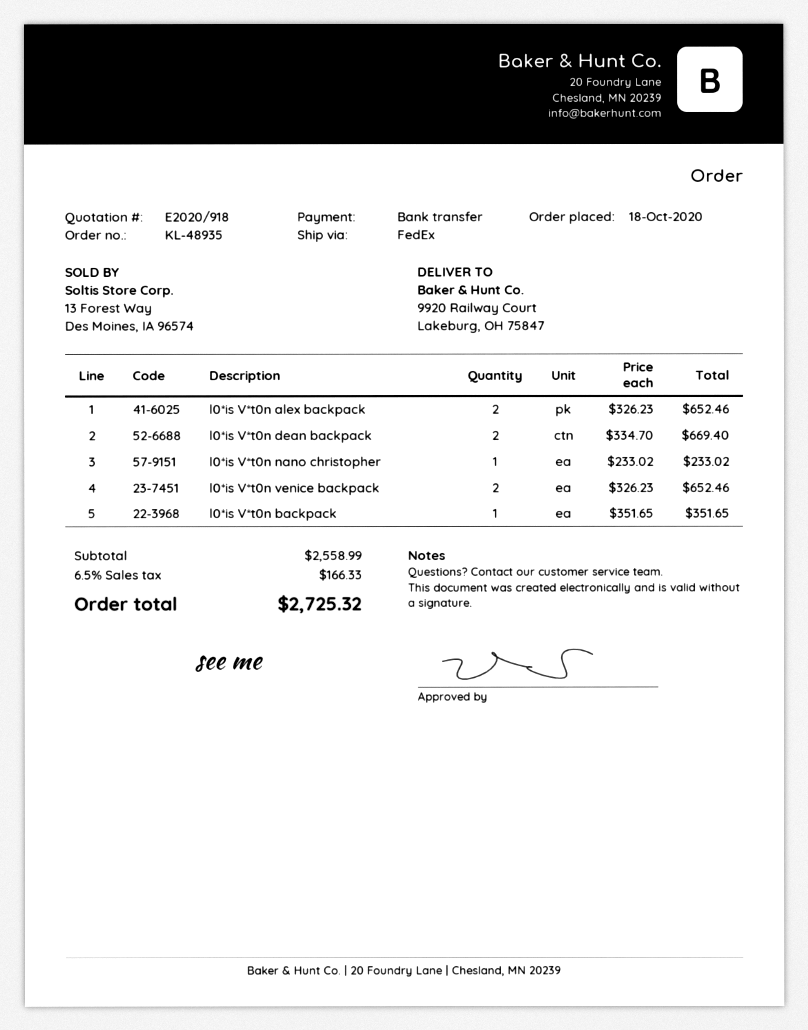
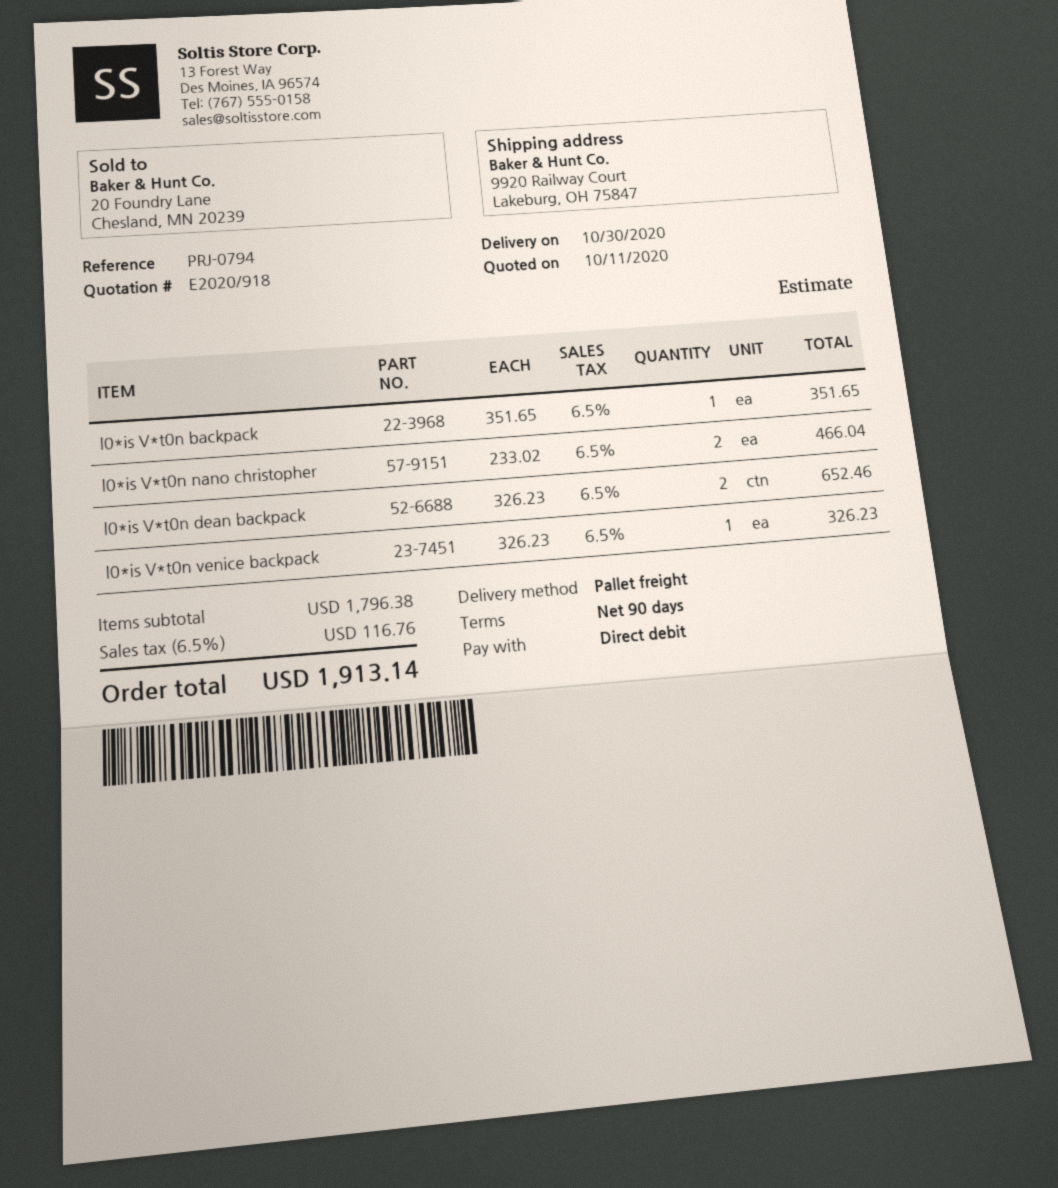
payment method: bank transfer -> direct debit
shipping method: FedEx -> pallet freight
l0*is V*t0n alex backpack: 2 x 326.23 = 652.46 -> none
l0*is V*t0n dean backpack: 2 x 334.70 = 669.40 -> 2 x 326.23 = 652.46
l0*is V*t0n nano christopher: 1 x 233.02 = 233.02 -> 2 x 233.02 = 466.04
l0*is V*t0n venice backpack: 2 x 326.23 = 652.46 -> 1 x 326.23 = 326.23
subtotal: 2558.99 -> 1796.38
tax: 6.5% = 166.33 -> 6.5% = 116.76
total: 2725.32 -> 1913.14

